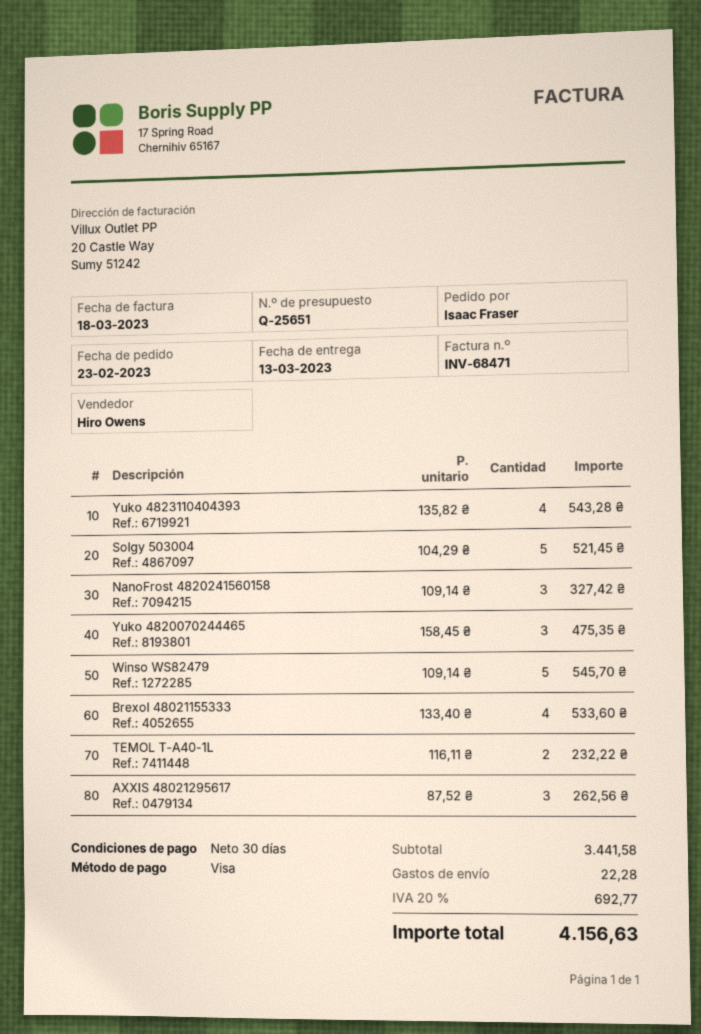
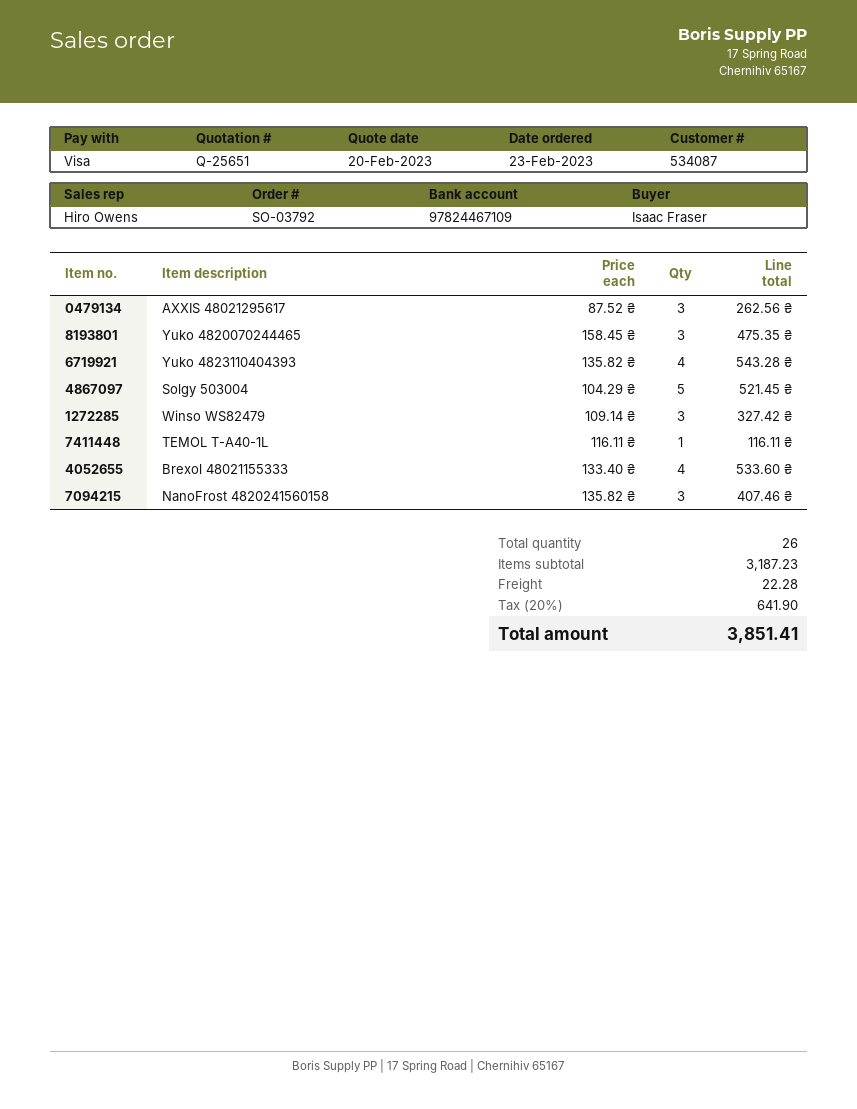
NanoFrost 4820241560158: 3 x 109.14 = 327.42 -> 3 x 135.82 = 407.46
Winso WS82479: 5 x 109.14 = 545.70 -> 3 x 109.14 = 327.42
TEMOL T-A40-1L: 2 x 116.11 = 232.22 -> 1 x 116.11 = 116.11
subtotal: 3441.58 -> 3187.23
tax: 20% = 692.77 -> 20% = 641.90
total: 4156.63 -> 3851.41

